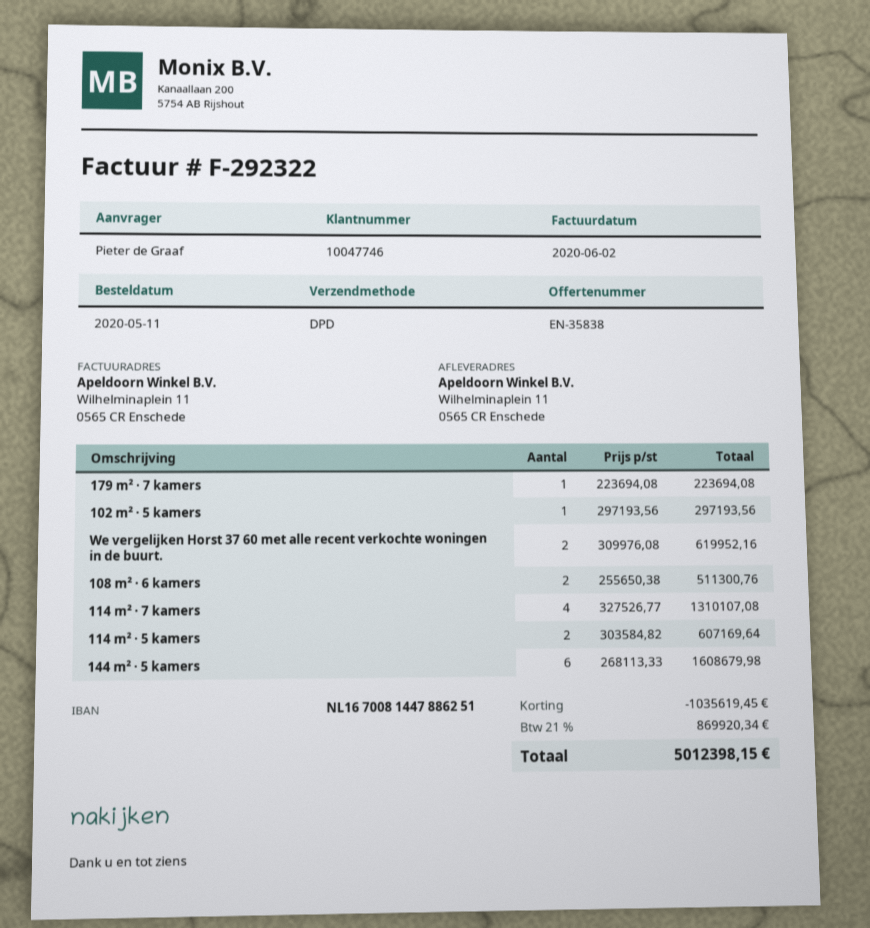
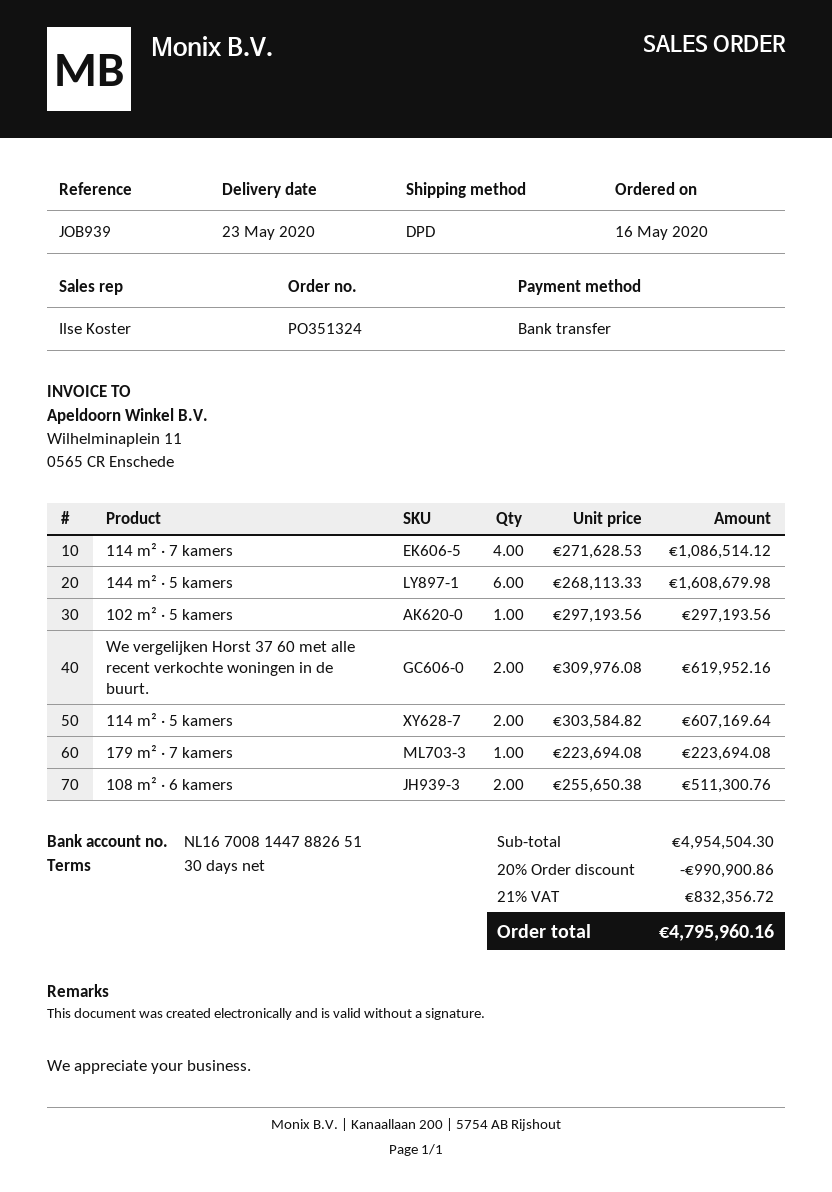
order date: 2020-05-11 -> 2020-05-16
bank account: NL1670081447886251 -> NL1670081447882651
114 m² · 7 kamers: 4 x 327526.77 = 1310107.08 -> 4 x 271628.53 = 1086514.12
discount: 1035619.45 -> 990900.86
tax: 21% = 869920.34 -> 21% = 832356.72
total: 5012398.15 -> 4795960.16

